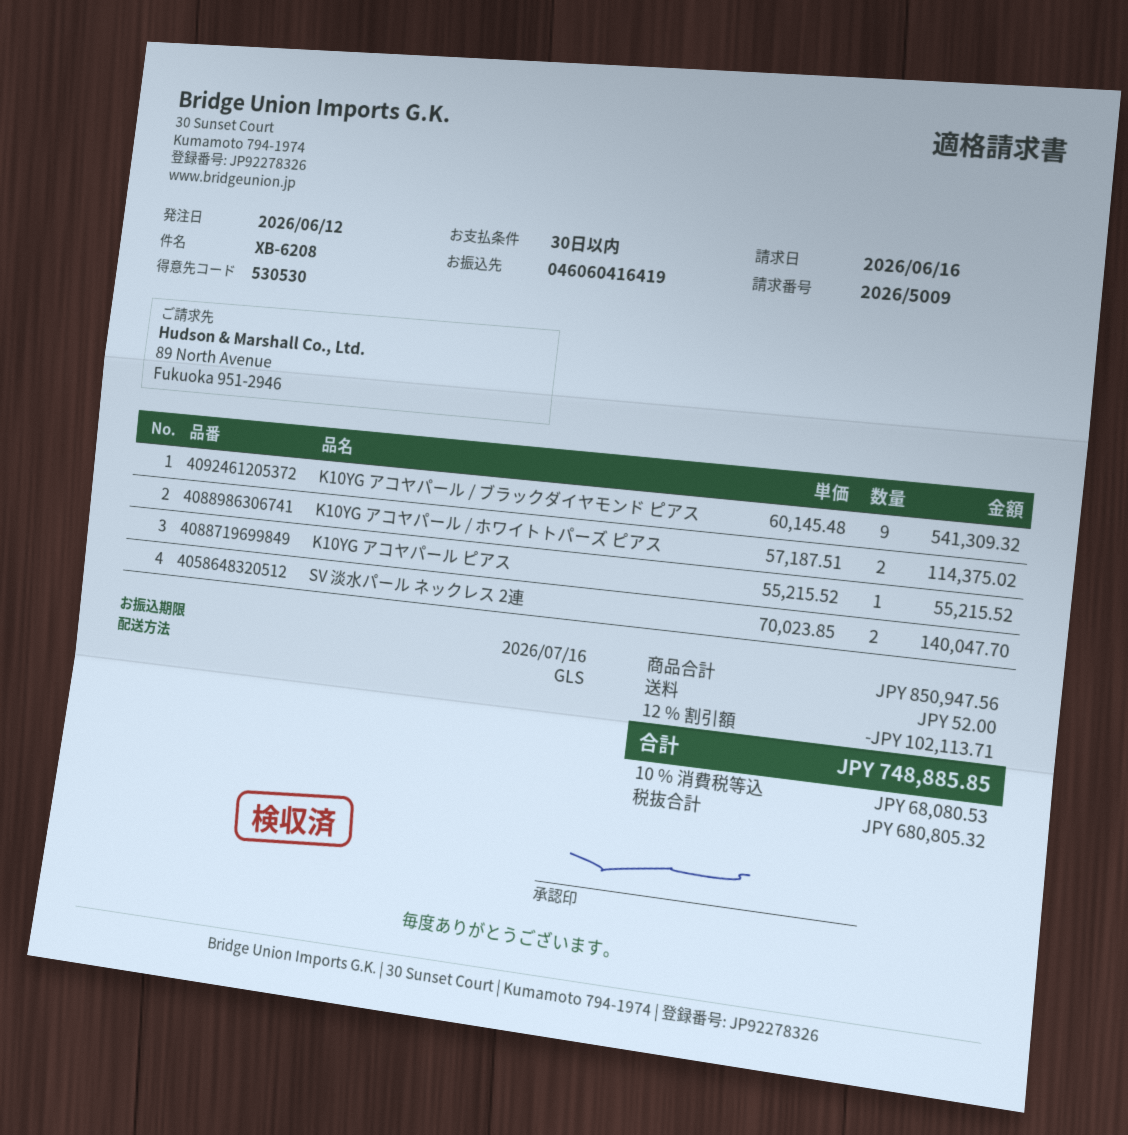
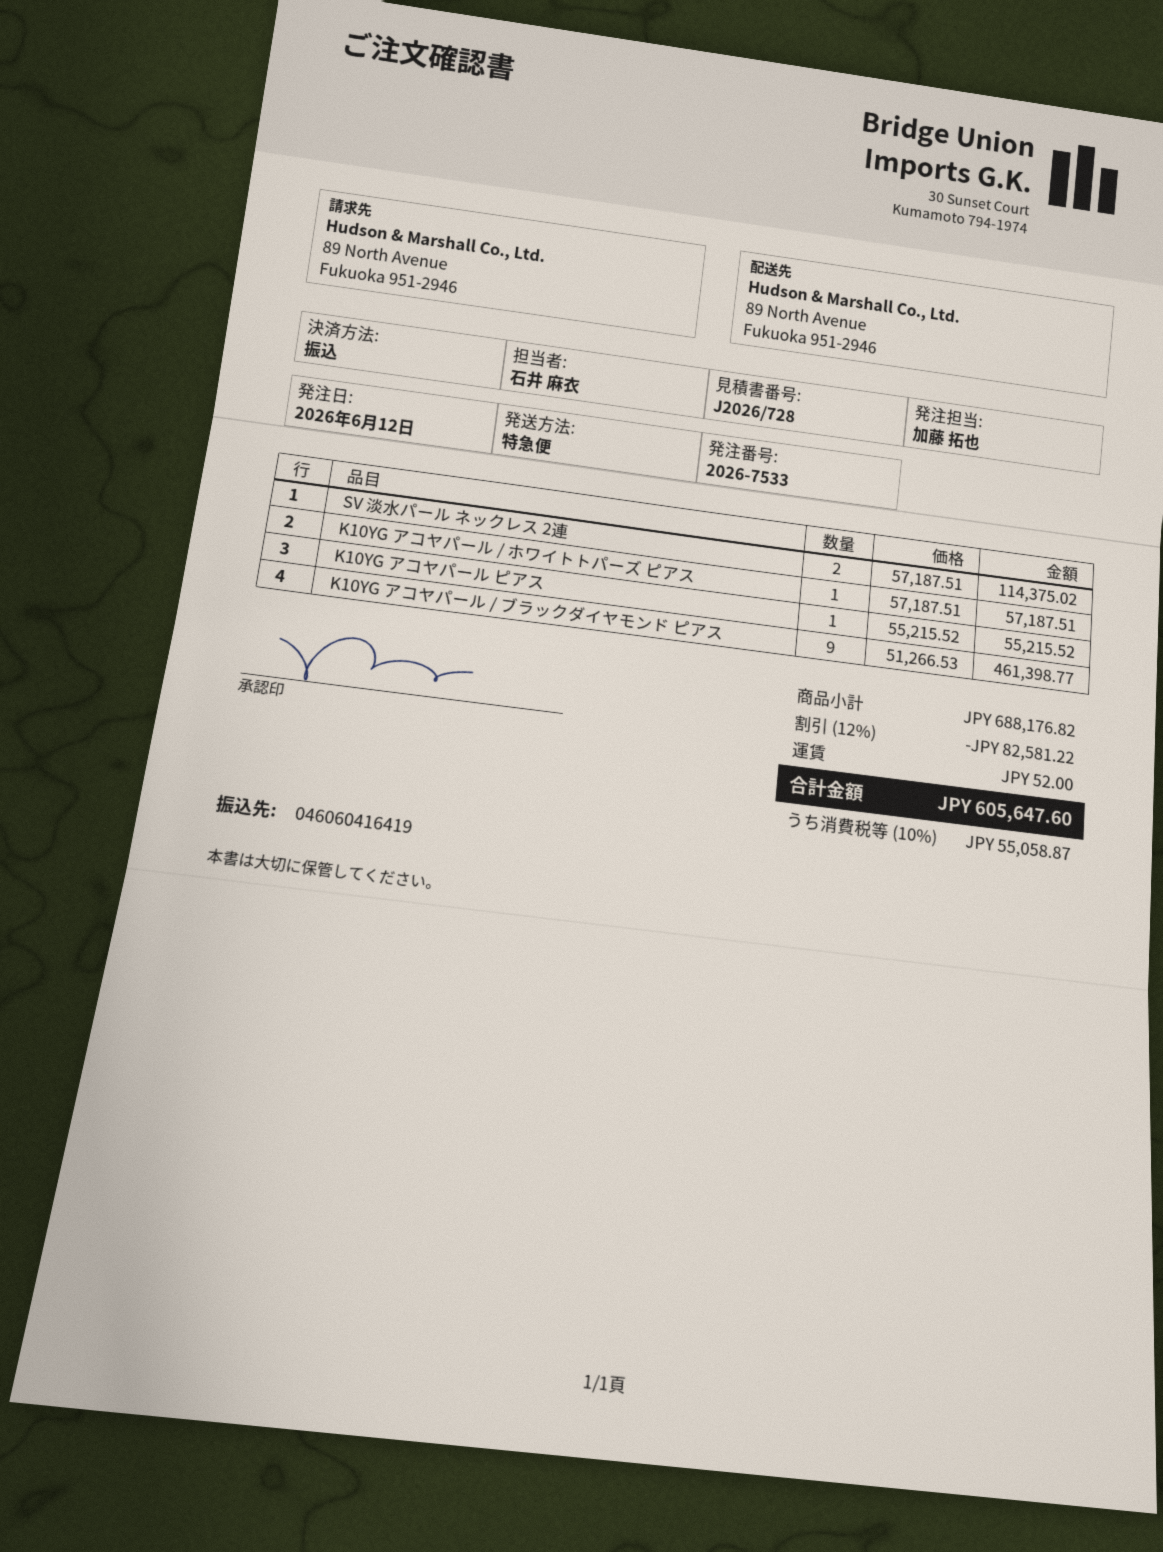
shipping method: GLS -> express
K10YG アコヤパール / ブラックダイヤモンド ピアス: 9 x 60145.48 = 541309.32 -> 9 x 51266.53 = 461398.77
K10YG アコヤパール / ホワイトトパーズ ピアス: 2 x 57187.51 = 114375.02 -> 1 x 57187.51 = 57187.51
SV 淡水パール ネックレス 2連: 2 x 70023.85 = 140047.70 -> 2 x 57187.51 = 114375.02
subtotal: 850947.56 -> 688176.82
discount: 12% = 102113.71 -> 12% = 82581.22
tax: 10% = 68080.53 -> 10% = 55058.87
total: 748885.85 -> 605647.60

